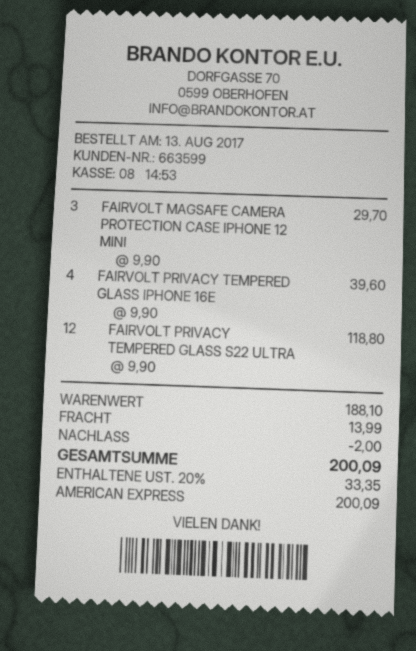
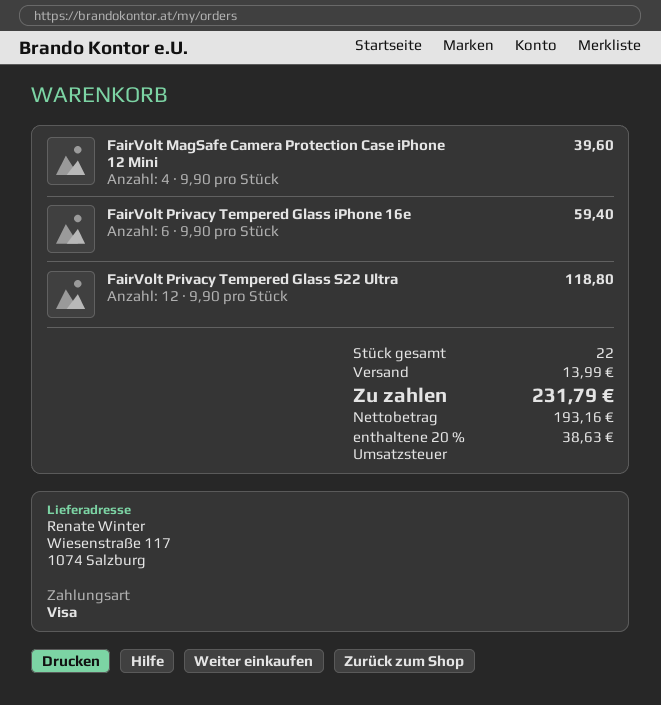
payment method: American Express -> Visa
FAIRVOLT MAGSAFE CAMERA PROTECTION CASE IPHONE 12 MINI: 3 x 9.90 = 29.70 -> 4 x 9.90 = 39.60
FAIRVOLT PRIVACY TEMPERED GLASS IPHONE 16E: 4 x 9.90 = 39.60 -> 6 x 9.90 = 59.40
discount: 2.00 -> none
tax: 20% = 33.35 -> 20% = 38.63
total: 200.09 -> 231.79

